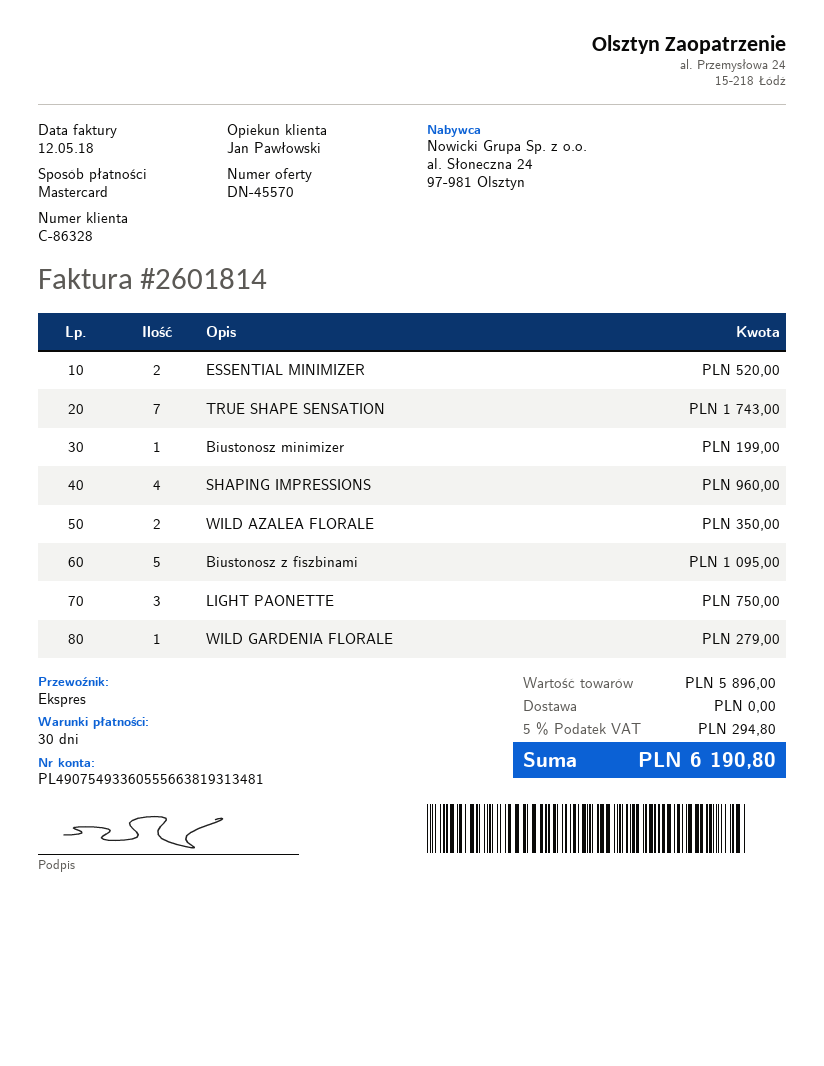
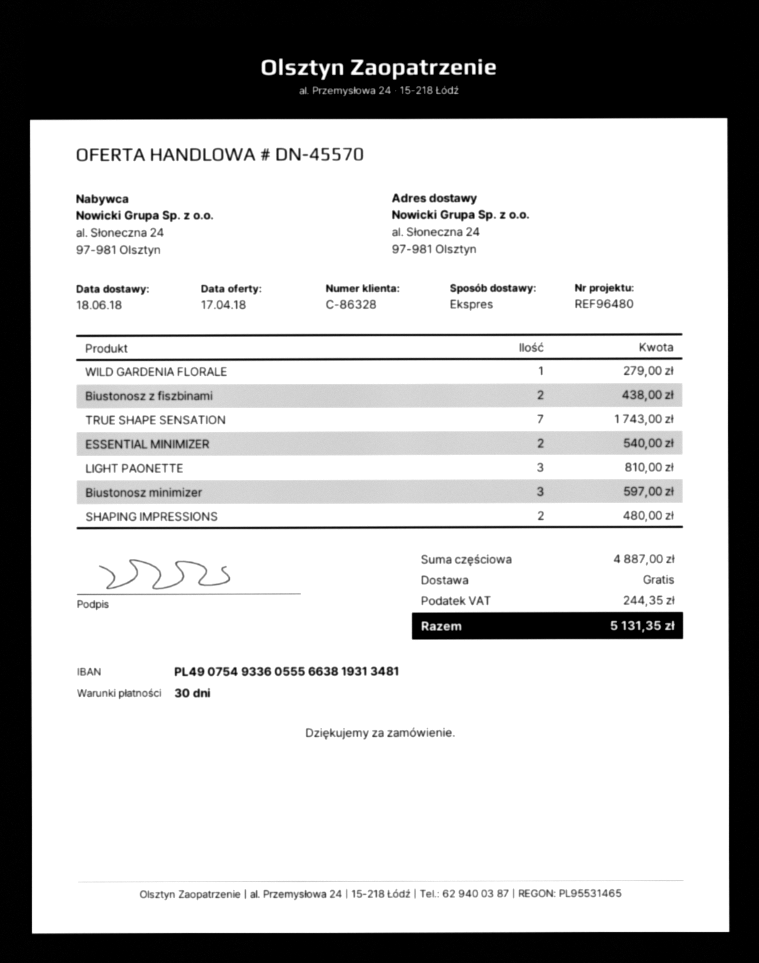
ESSENTIAL MINIMIZER: 2 for 520.00 -> 2 for 540.00
Biustonosz minimizer: 1 for 199.00 -> 3 for 597.00
SHAPING IMPRESSIONS: 4 for 960.00 -> 2 for 480.00
WILD AZALEA FLORALE: 2 for 350.00 -> none
Biustonosz z fiszbinami: 5 for 1095.00 -> 2 for 438.00
LIGHT PAONETTE: 3 for 750.00 -> 3 for 810.00
subtotal: 5896.00 -> 4887.00
tax: 294.80 -> 244.35
total: 6190.80 -> 5131.35

